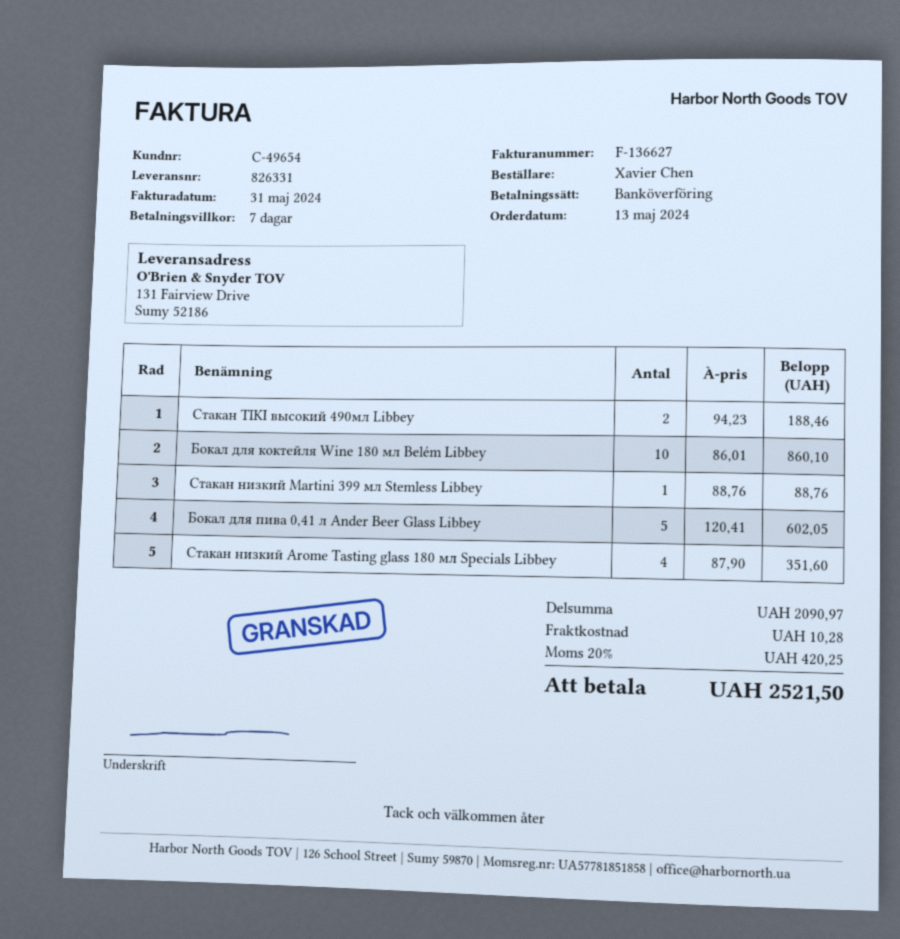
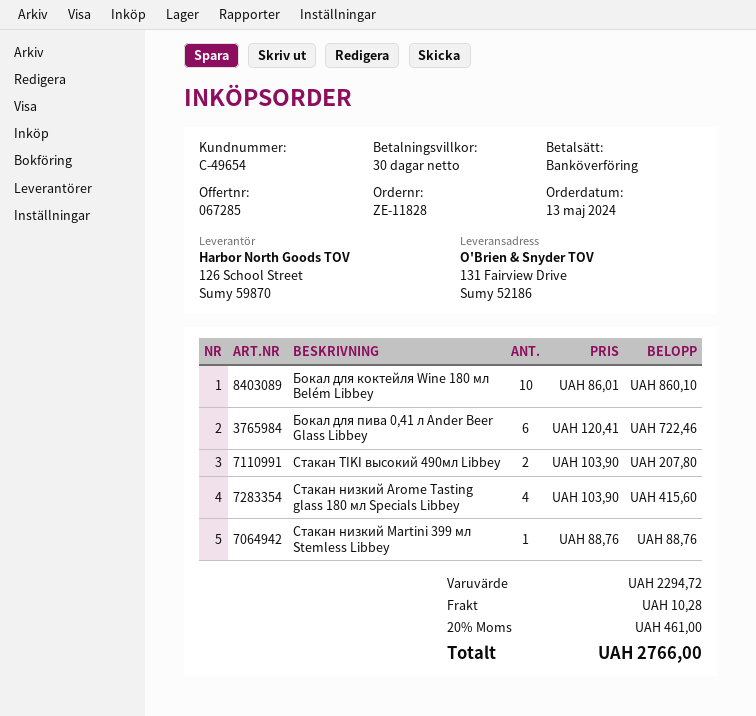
payment terms: 7 days -> 30 days
Стакан TIKI высокий 490мл Libbey: 2 x 94.23 = 188.46 -> 2 x 103.90 = 207.80
Бокал для пива 0,41 л Ander Beer Glass Libbey: 5 x 120.41 = 602.05 -> 6 x 120.41 = 722.46
Стакан низкий Arome Tasting glass 180 мл Specials Libbey: 4 x 87.90 = 351.60 -> 4 x 103.90 = 415.60
subtotal: 2090.97 -> 2294.72
tax: 20% = 420.25 -> 20% = 461.00
total: 2521.50 -> 2766.00

